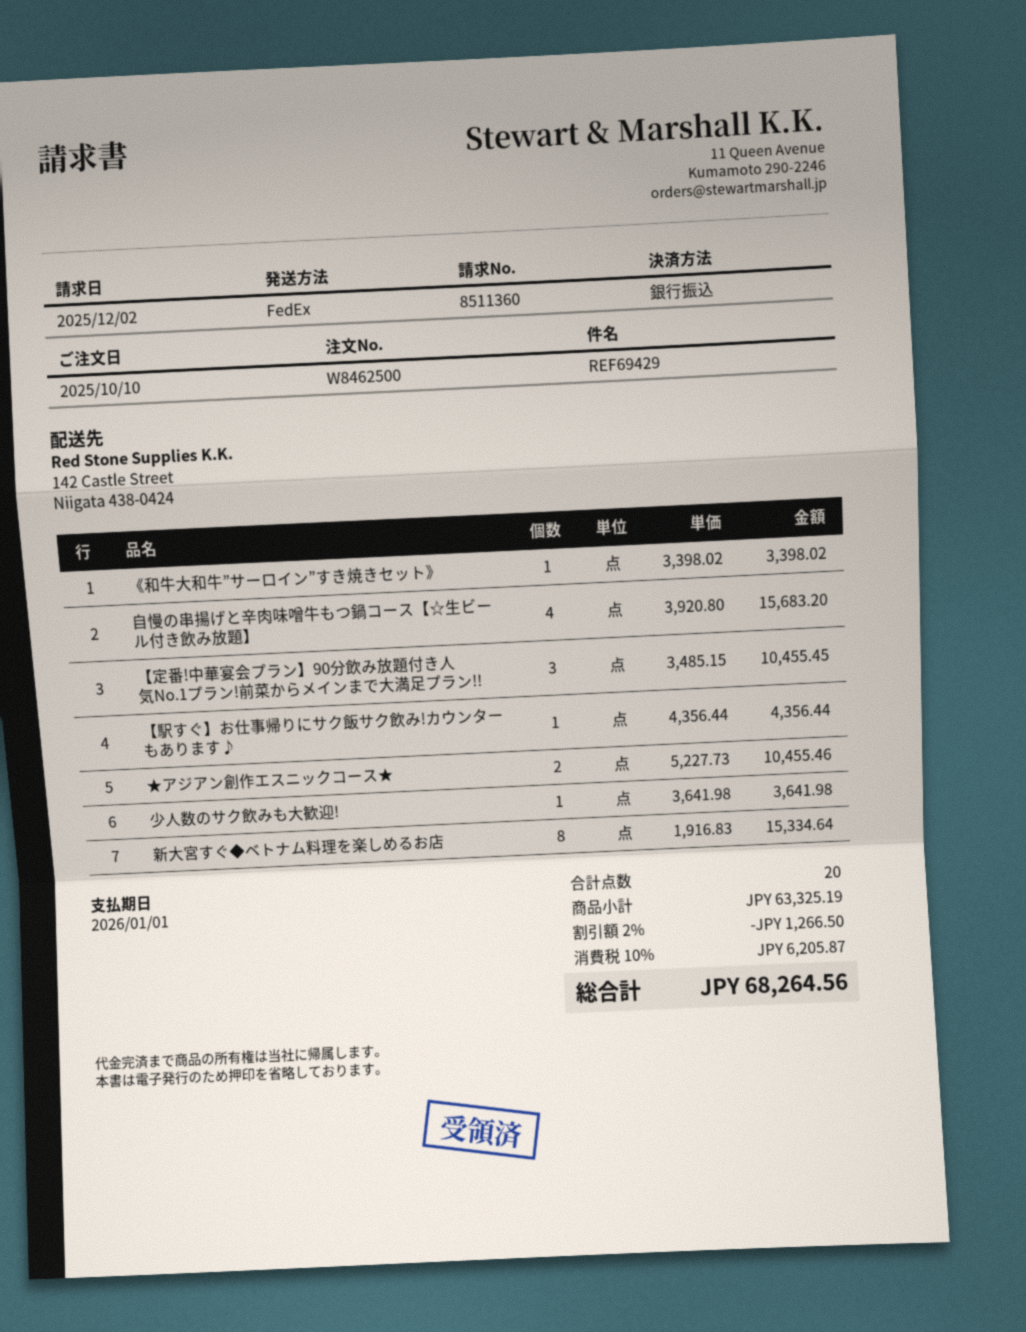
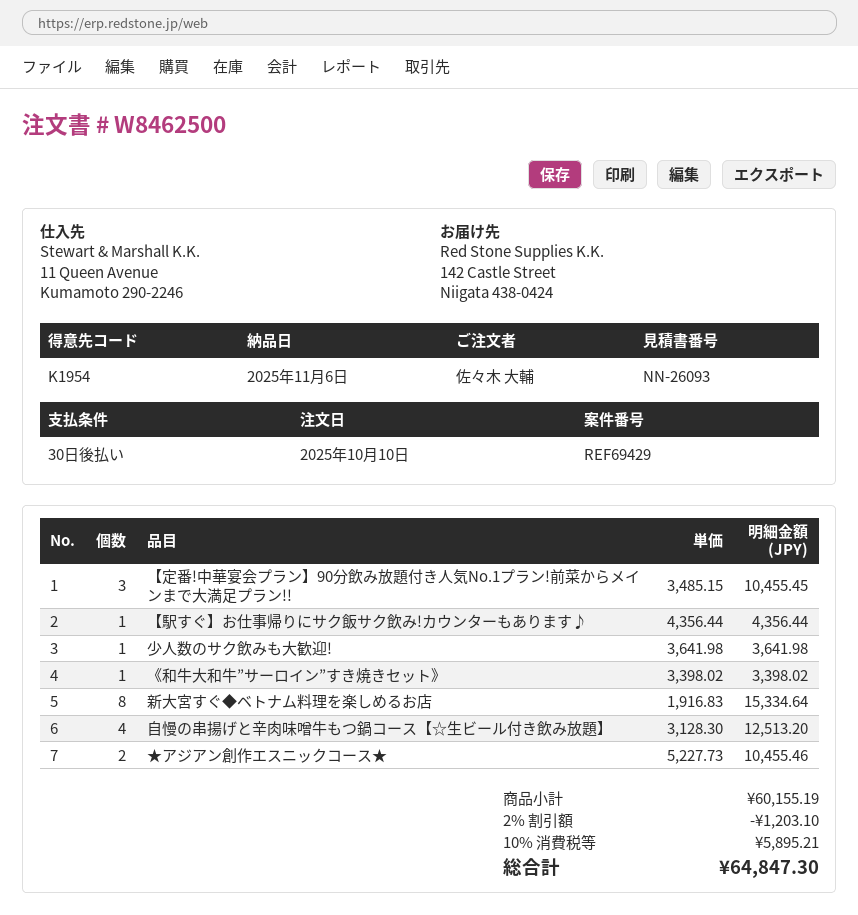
自慢の串揚げと辛肉味噌牛もつ鍋コース【☆生ビール付き飲み放題】: 4 x 3920.80 = 15683.20 -> 4 x 3128.30 = 12513.20
subtotal: 63325.19 -> 60155.19
discount: 2% = 1266.50 -> 2% = 1203.10
tax: 10% = 6205.87 -> 10% = 5895.21
total: 68264.56 -> 64847.30

